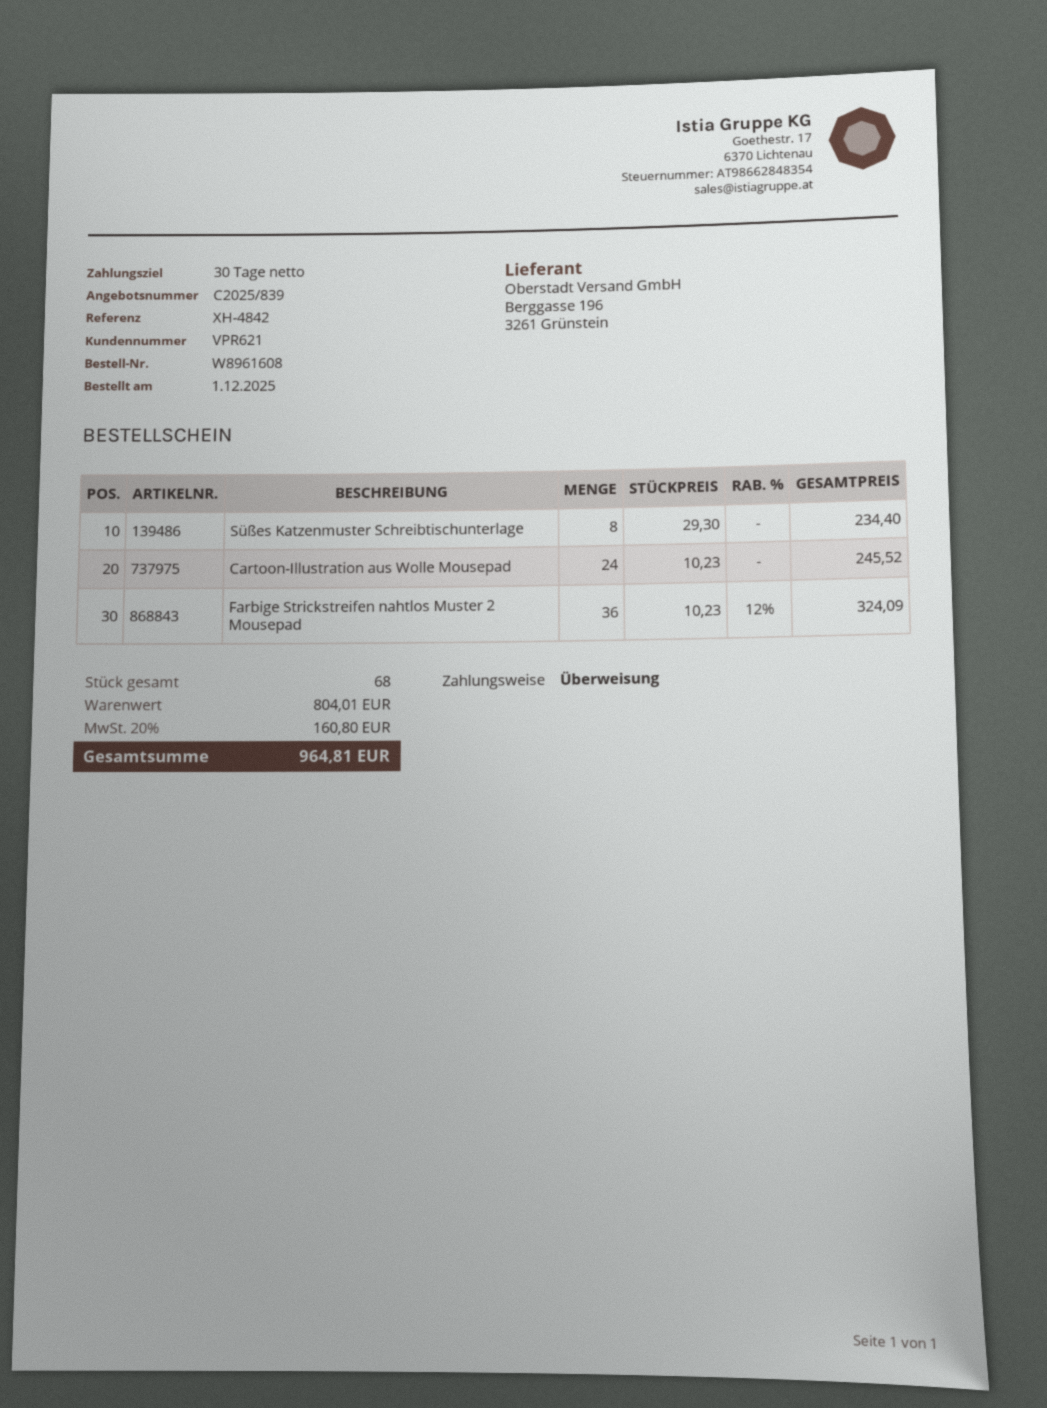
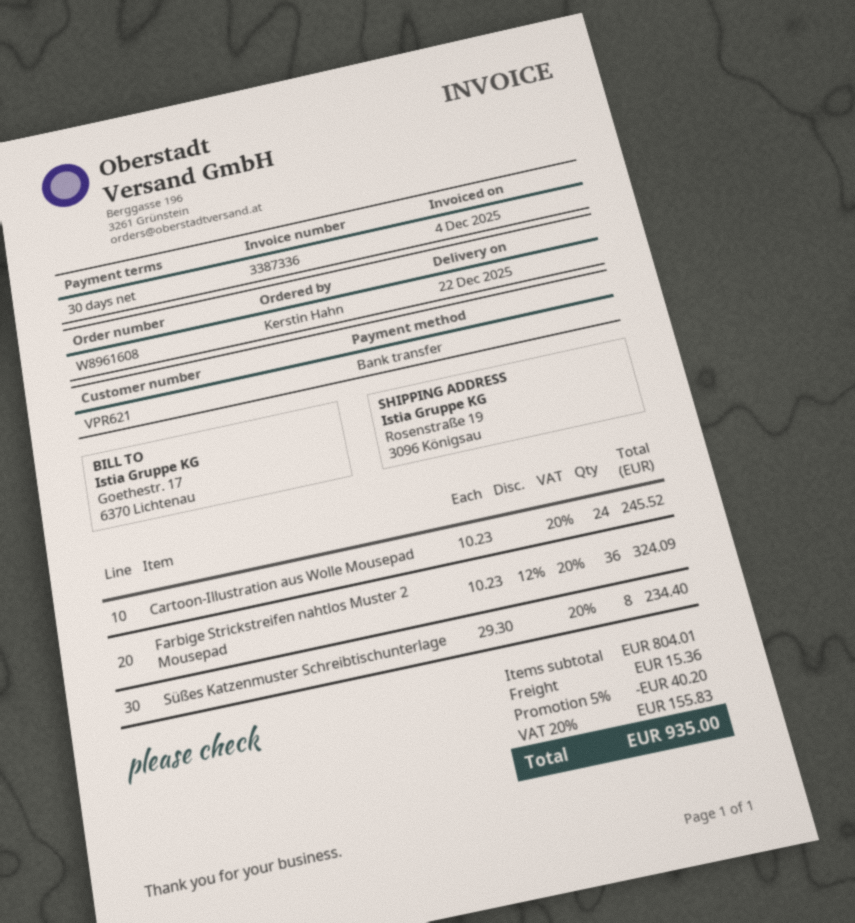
discount: none -> 5% = 40.20
shipping: none -> 15.36
tax: 20% = 160.80 -> 20% = 155.83
total: 964.81 -> 935.00

